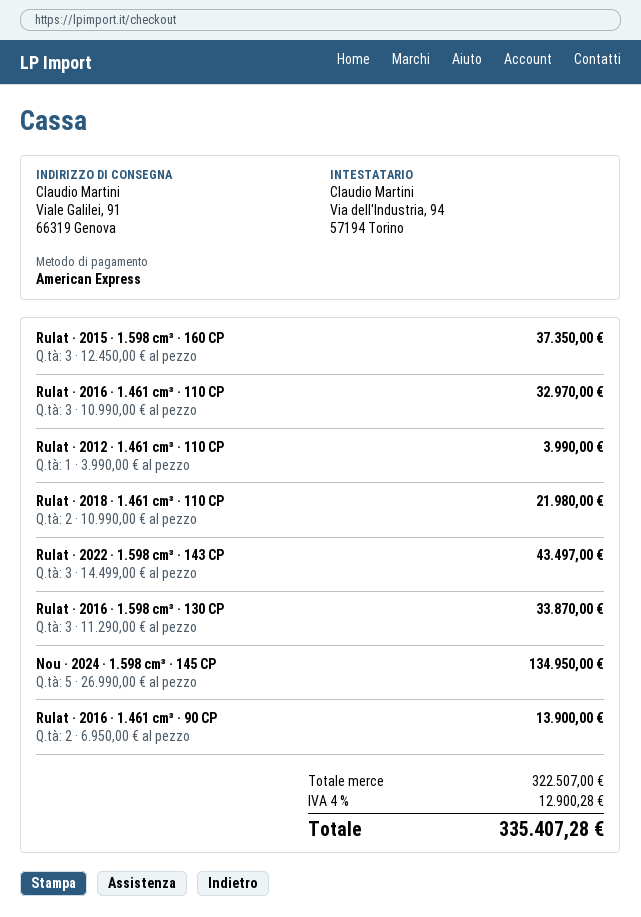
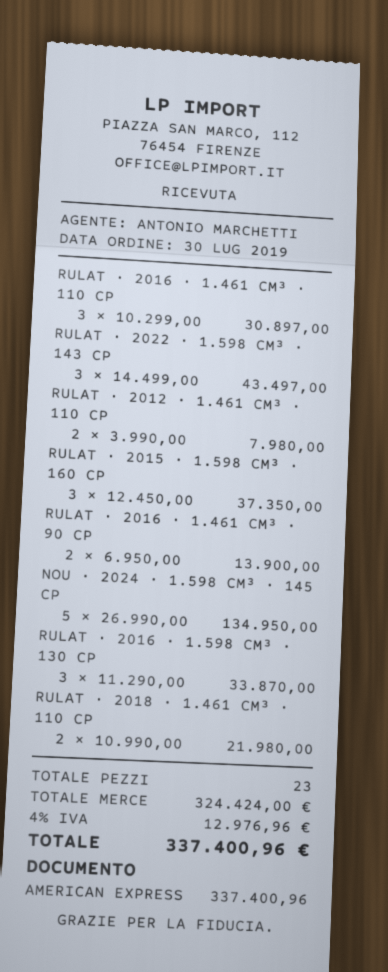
Rulat · 2016 · 1.461 cm³ · 110 CP: 3 x 10990.00 = 32970.00 -> 3 x 10299.00 = 30897.00
Rulat · 2012 · 1.461 cm³ · 110 CP: 1 x 3990.00 = 3990.00 -> 2 x 3990.00 = 7980.00
subtotal: 322507.00 -> 324424.00
tax: 4% = 12900.28 -> 4% = 12976.96
total: 335407.28 -> 337400.96

